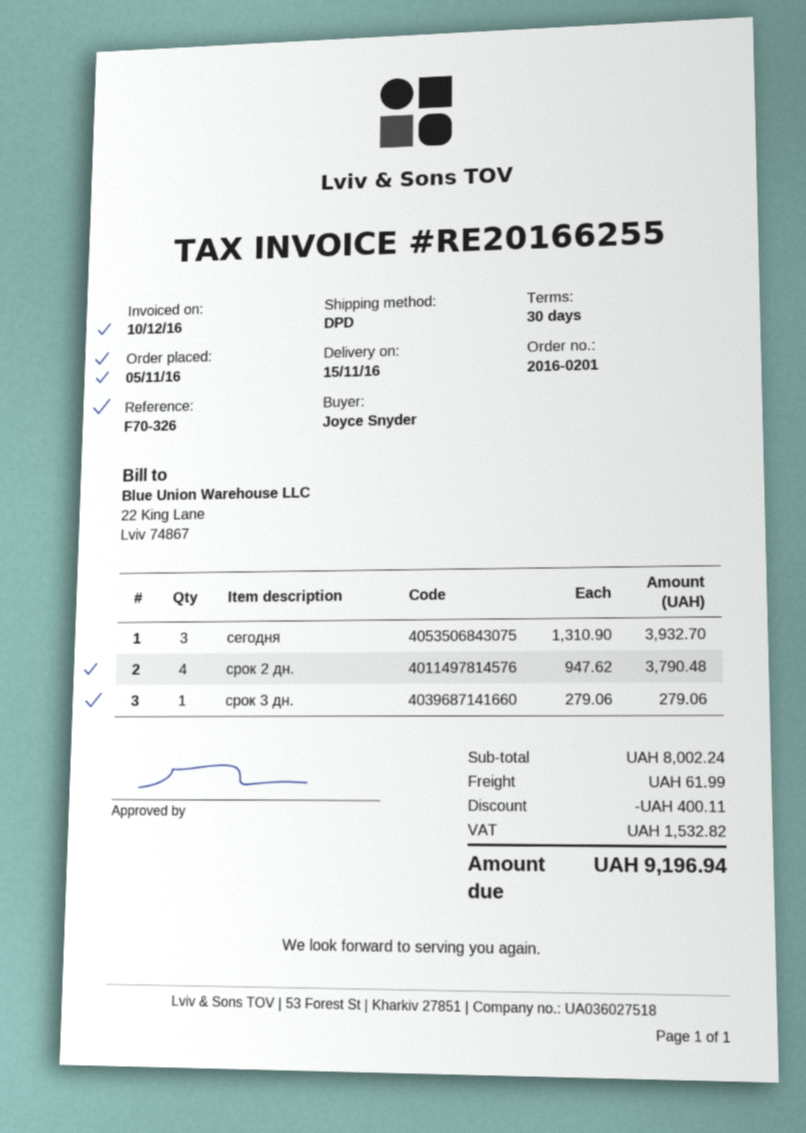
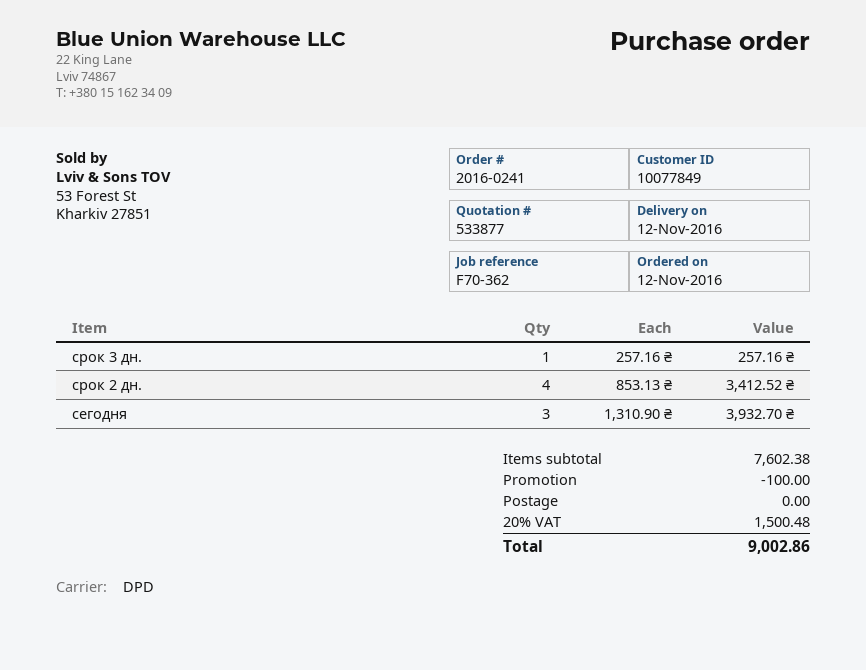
order number: 2016-0201 -> 2016-0241
order date: 2016-11-05 -> 2016-11-12
delivery date: 2016-11-15 -> 2016-11-12
reference: F70-326 -> F70-362
срок 2 дн.: 4 x 947.62 = 3790.48 -> 4 x 853.13 = 3412.52
срок 3 дн.: 1 x 279.06 = 279.06 -> 1 x 257.16 = 257.16
subtotal: 8002.24 -> 7602.38
discount: 400.11 -> 100.00
shipping: 61.99 -> 0.00
tax: 1532.82 -> 1500.48
total: 9196.94 -> 9002.86

